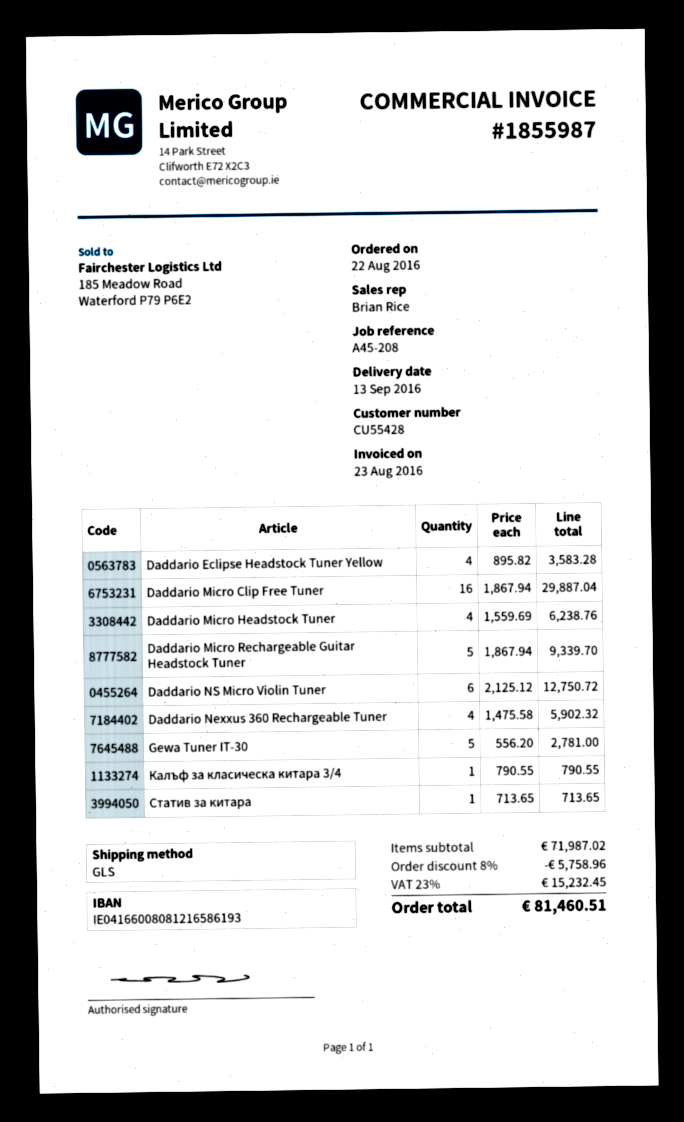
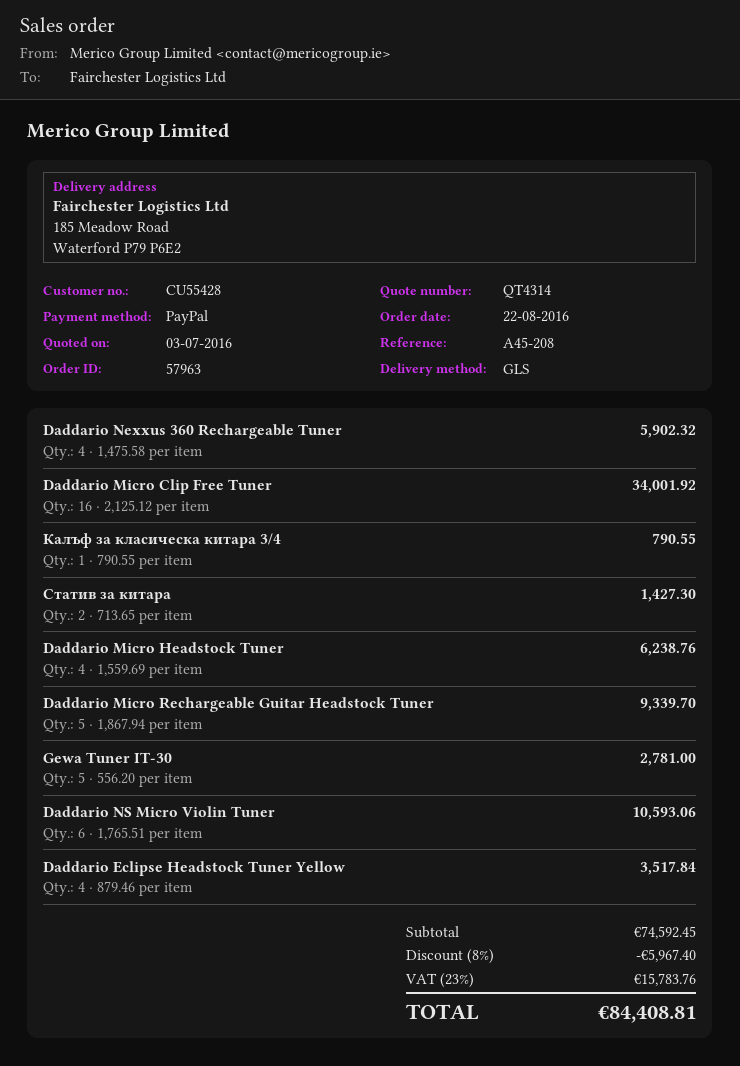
Daddario Eclipse Headstock Tuner Yellow: 4 x 895.82 = 3583.28 -> 4 x 879.46 = 3517.84
Daddario Micro Clip Free Tuner: 16 x 1867.94 = 29887.04 -> 16 x 2125.12 = 34001.92
Daddario NS Micro Violin Tuner: 6 x 2125.12 = 12750.72 -> 6 x 1765.51 = 10593.06
Статив за китара: 1 x 713.65 = 713.65 -> 2 x 713.65 = 1427.30
subtotal: 71987.02 -> 74592.45
discount: 8% = 5758.96 -> 8% = 5967.40
tax: 23% = 15232.45 -> 23% = 15783.76
total: 81460.51 -> 84408.81

